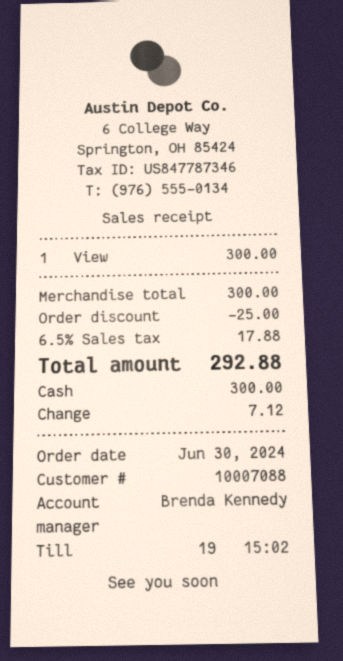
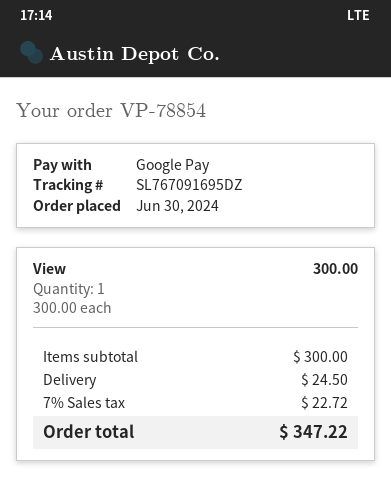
payment method: cash -> Google Pay
discount: 25.00 -> none
shipping: none -> 24.50
tax: 6.5% = 17.88 -> 7% = 22.72
total: 292.88 -> 347.22

